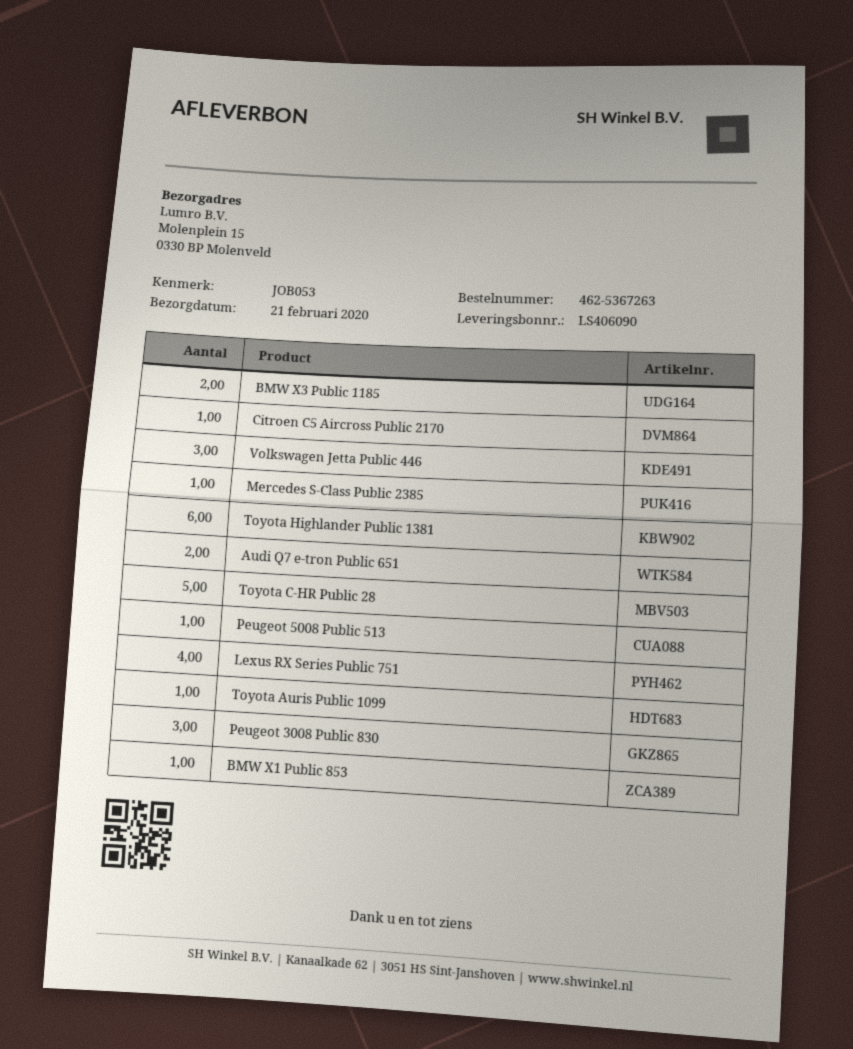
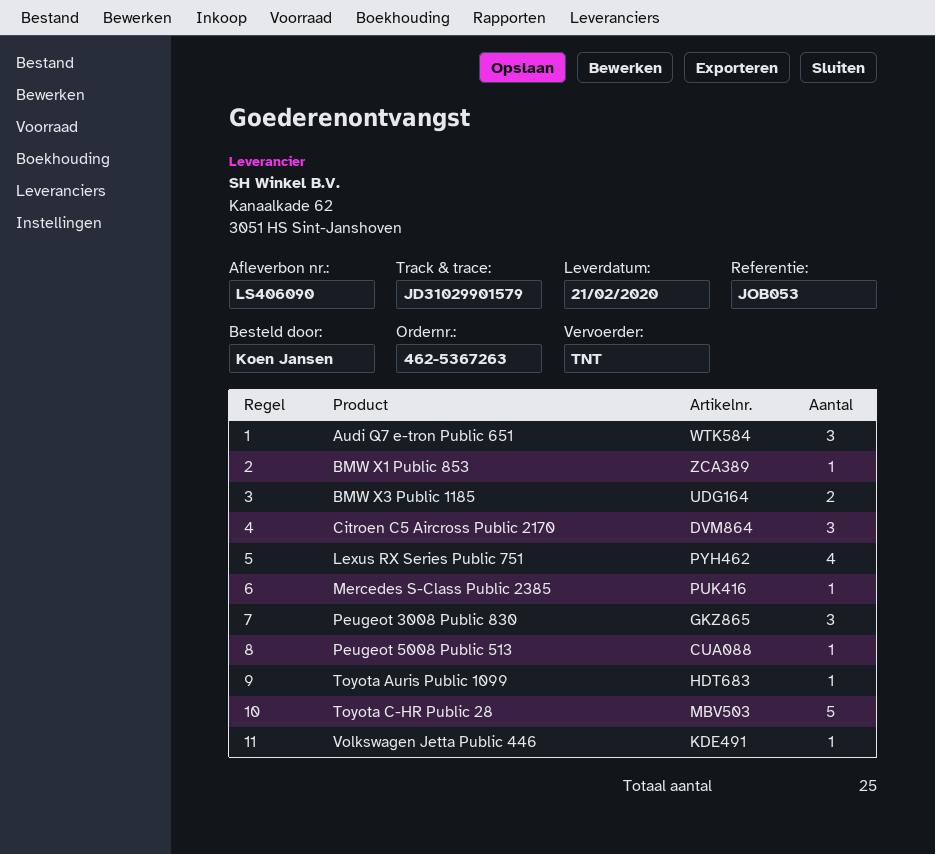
Citroen C5 Aircross Public 2170: 1 -> 3
Volkswagen Jetta Public 446: 3 -> 1
Toyota Highlander Public 1381: 6 -> none
Audi Q7 e-tron Public 651: 2 -> 3

